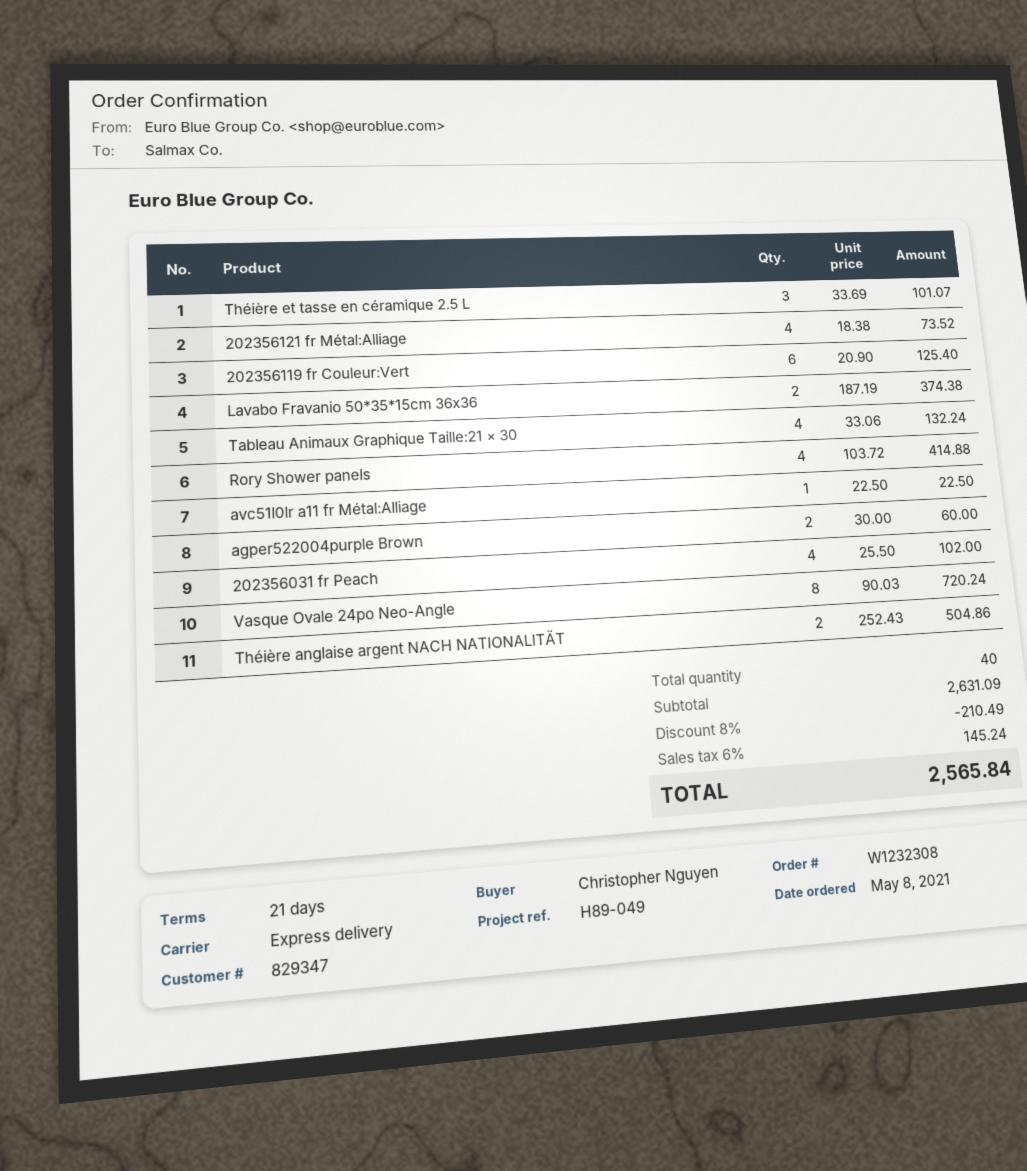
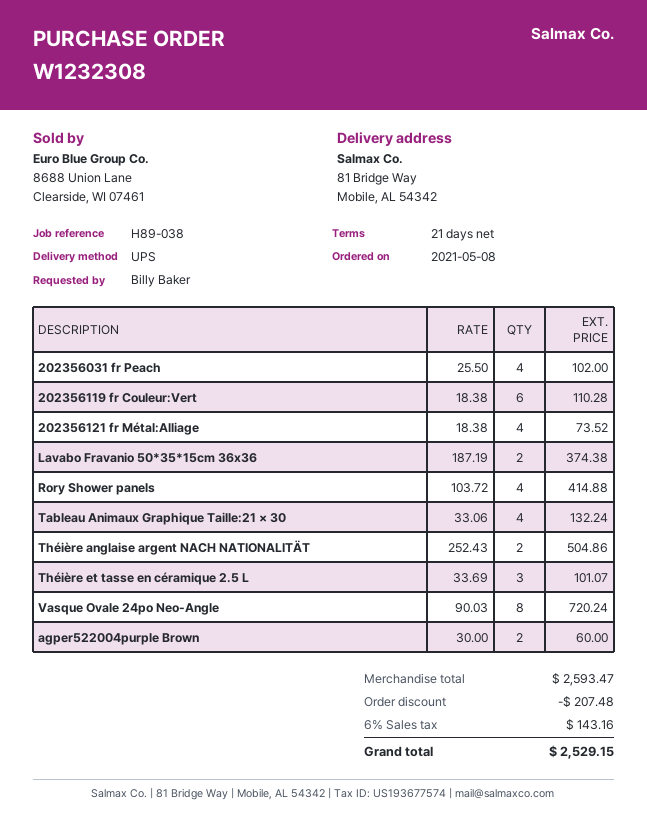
reference: H89-049 -> H89-038
ordered by: Christopher Nguyen -> Billy Baker
shipping method: express -> UPS
202356119 fr Couleur:Vert: 6 x 20.90 = 125.40 -> 6 x 18.38 = 110.28
avc51l0lr a11 fr Métal:Alliage: 1 x 22.50 = 22.50 -> none
subtotal: 2631.09 -> 2593.47
discount: 210.49 -> 207.48
tax: 6% = 145.24 -> 6% = 143.16
total: 2565.84 -> 2529.15

